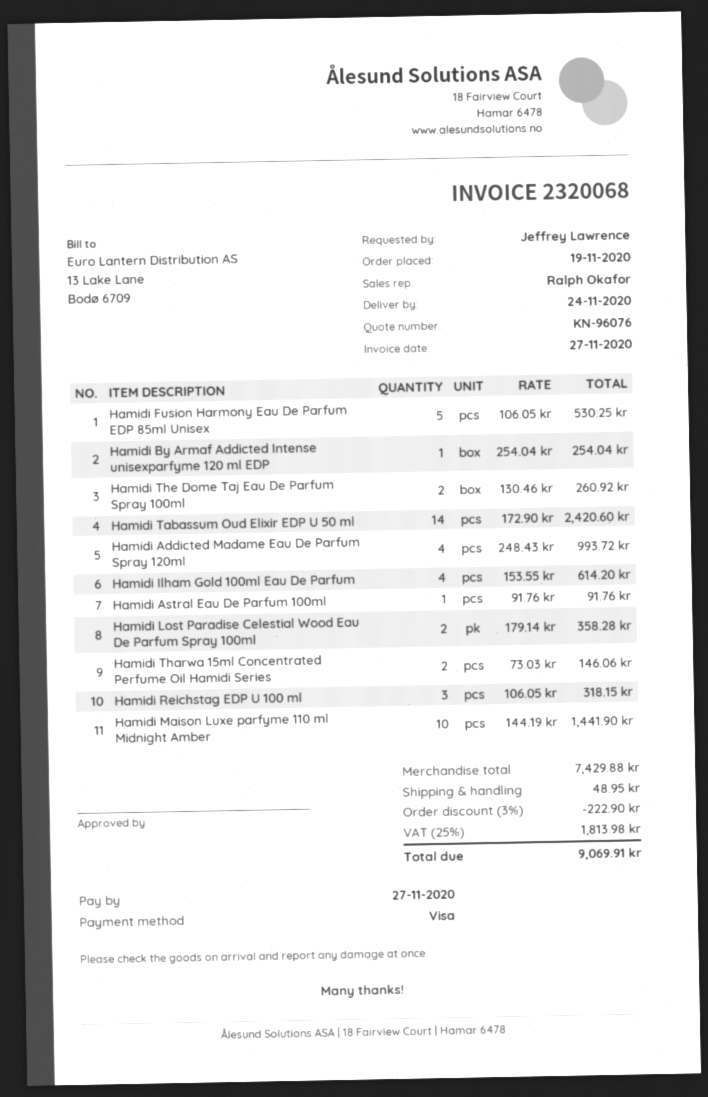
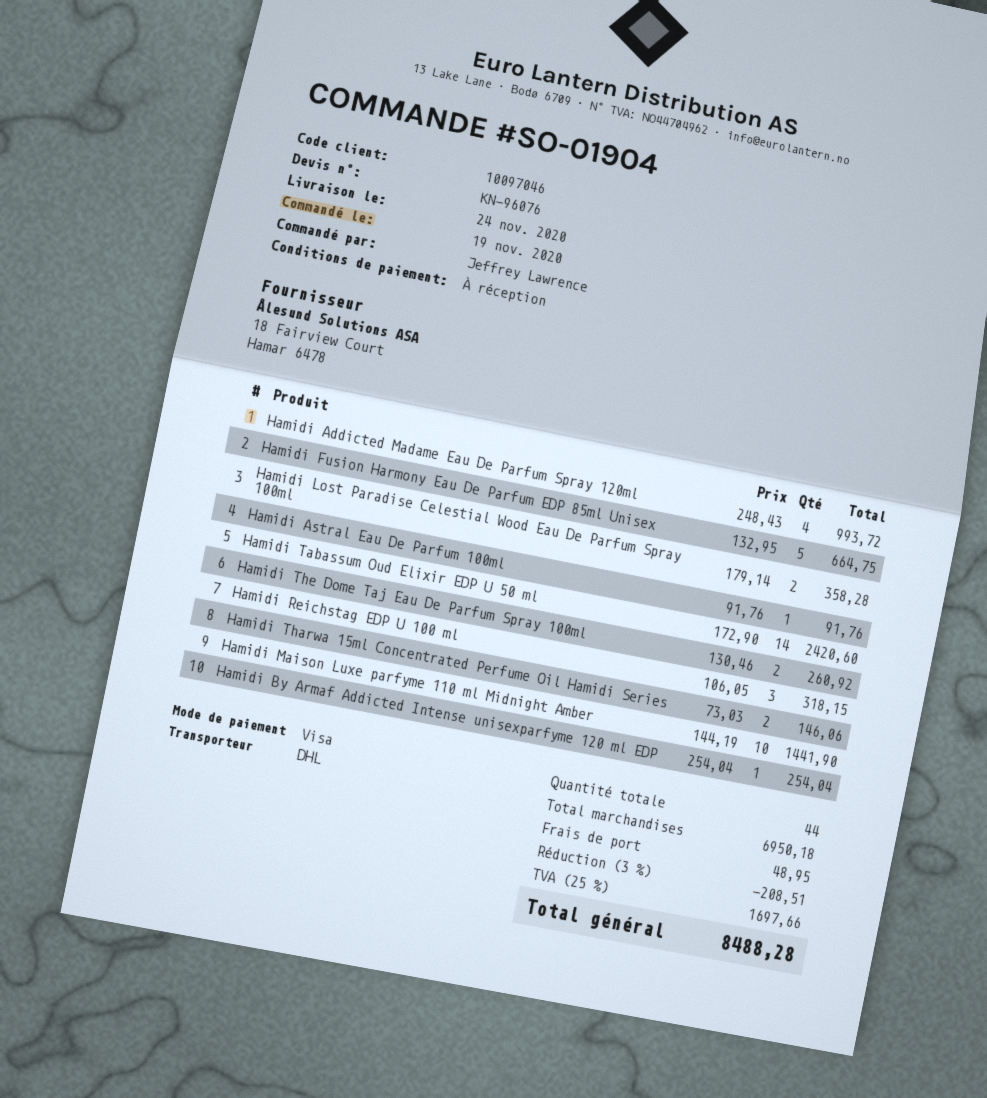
Hamidi Fusion Harmony Eau De Parfum EDP 85ml Unisex: 5 x 106.05 = 530.25 -> 5 x 132.95 = 664.75
Hamidi Ilham Gold 100ml Eau De Parfum: 4 x 153.55 = 614.20 -> none
subtotal: 7429.88 -> 6950.18
discount: 3% = 222.90 -> 3% = 208.51
tax: 25% = 1813.98 -> 25% = 1697.66
total: 9069.91 -> 8488.28

